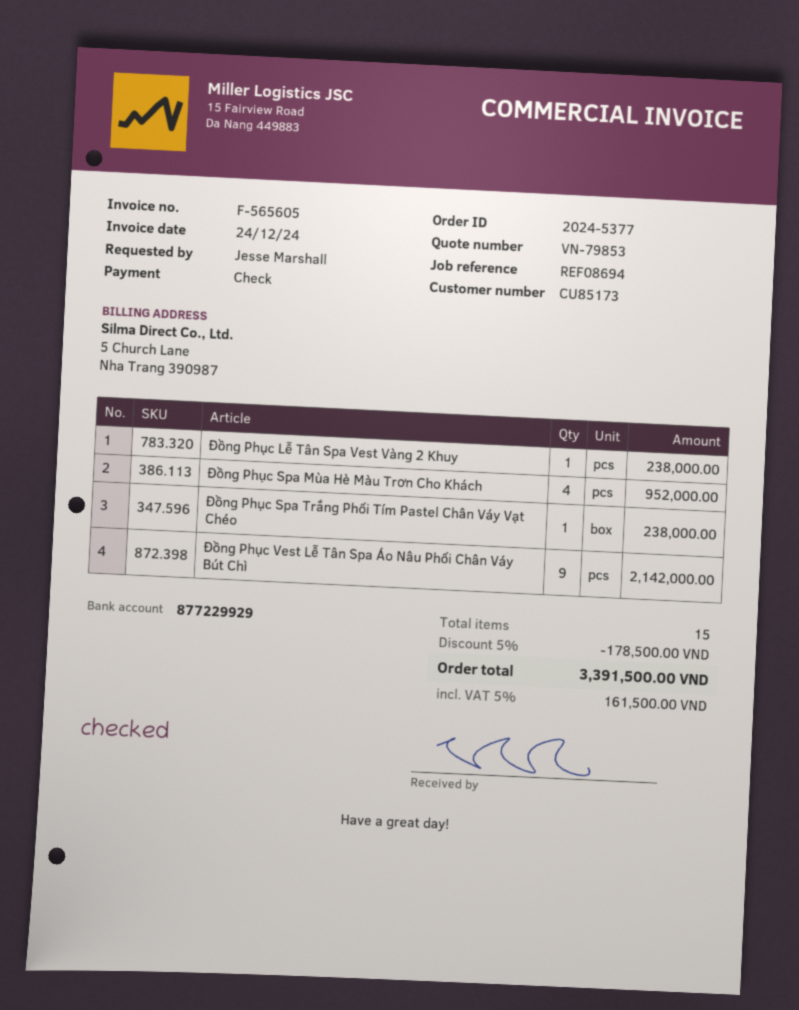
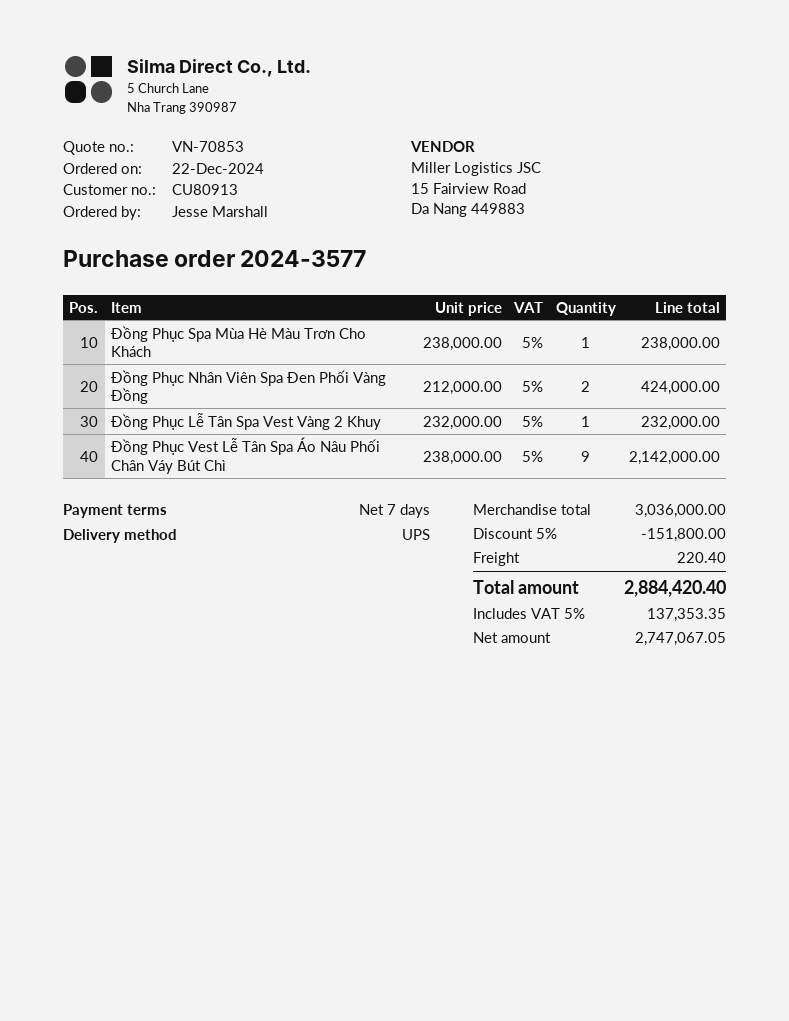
quote number: VN-79853 -> VN-70853
order number: 2024-5377 -> 2024-3577
customer number: CU85173 -> CU80913
Đồng Phục Lễ Tân Spa Vest Vàng 2 Khuy: 1 for 238000.00 -> 1 for 232000.00
Đồng Phục Spa Mùa Hè Màu Trơn Cho Khách: 4 for 952000.00 -> 1 for 238000.00
Đồng Phục Spa Trắng Phối Tím Pastel Chân Váy Vạt Chéo: 1 for 238000.00 -> none
Đồng Phục Nhân Viên Spa Đen Phối Vàng Đồng: none -> 2 for 424000.00
discount: 5% = 178500.00 -> 5% = 151800.00
shipping: none -> 220.40
tax: 5% = 161500.00 -> 5% = 137353.35
total: 3391500.00 -> 2884420.40

